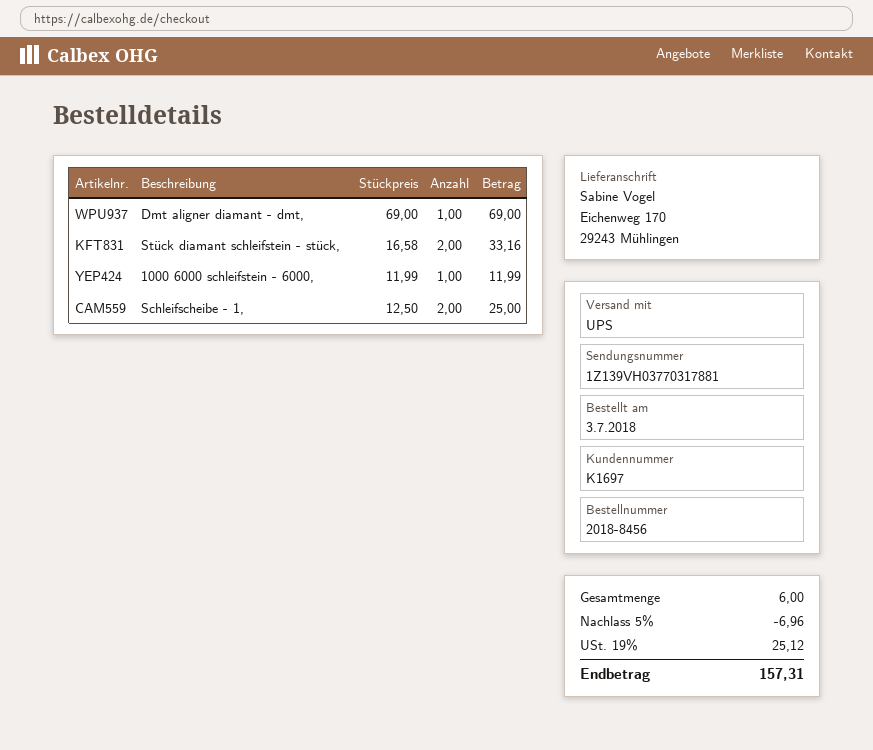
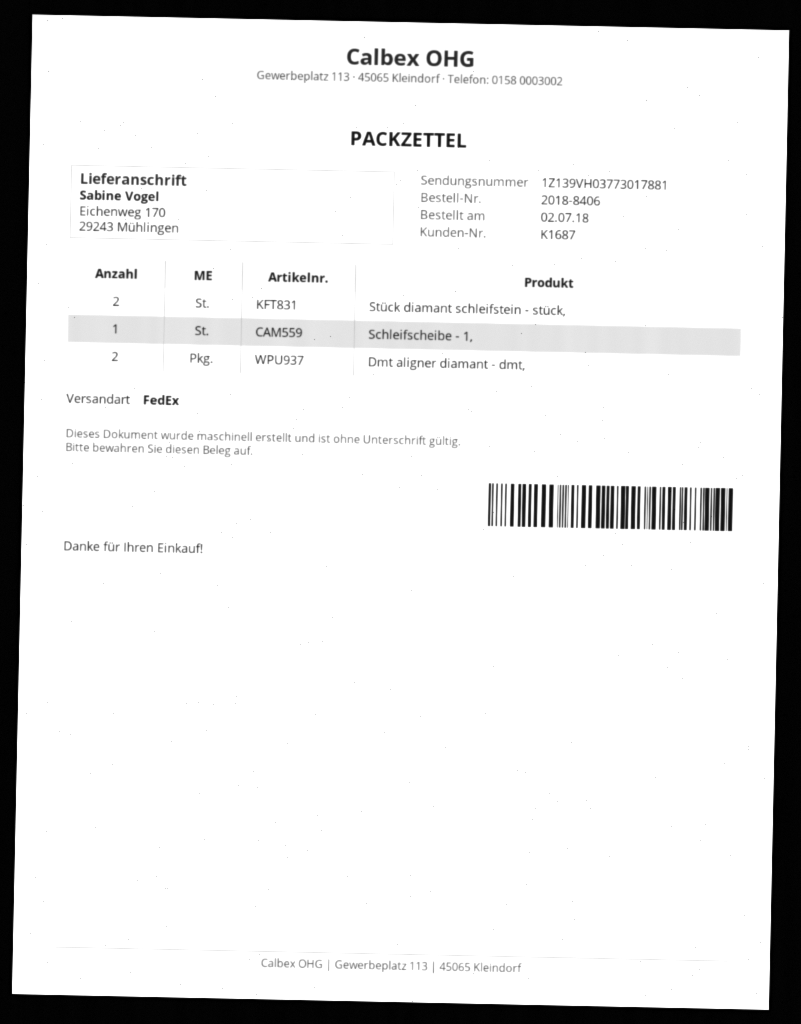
order number: 2018-8456 -> 2018-8406
order date: 2018-07-03 -> 2018-07-02
customer number: K1697 -> K1687
shipping method: UPS -> FedEx
tracking number: 1Z139VH03770317881 -> 1Z139VH03773017881
Dmt aligner diamant - dmt,: 1 -> 2
1000 6000 schleifstein - 6000,: 1 -> none
Schleifscheibe - 1,: 2 -> 1

